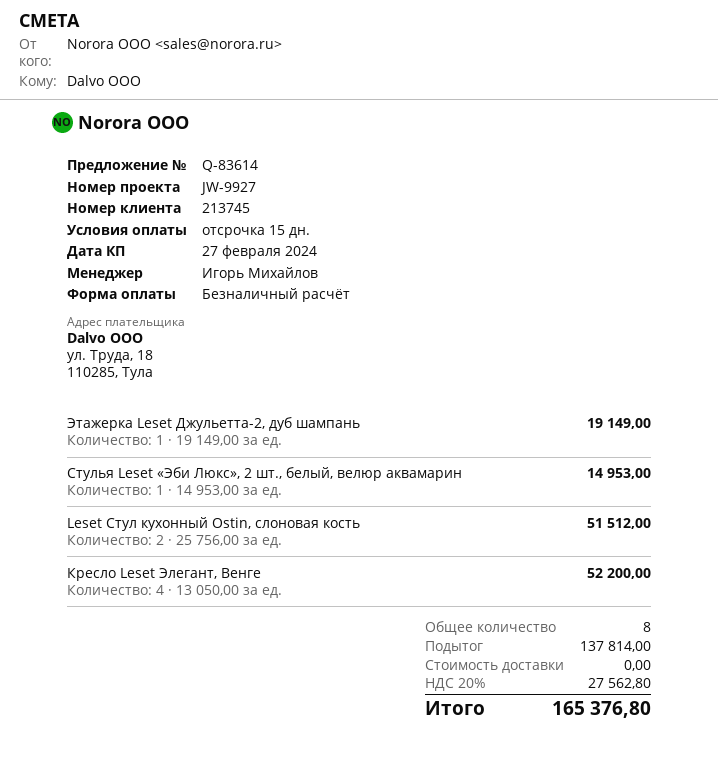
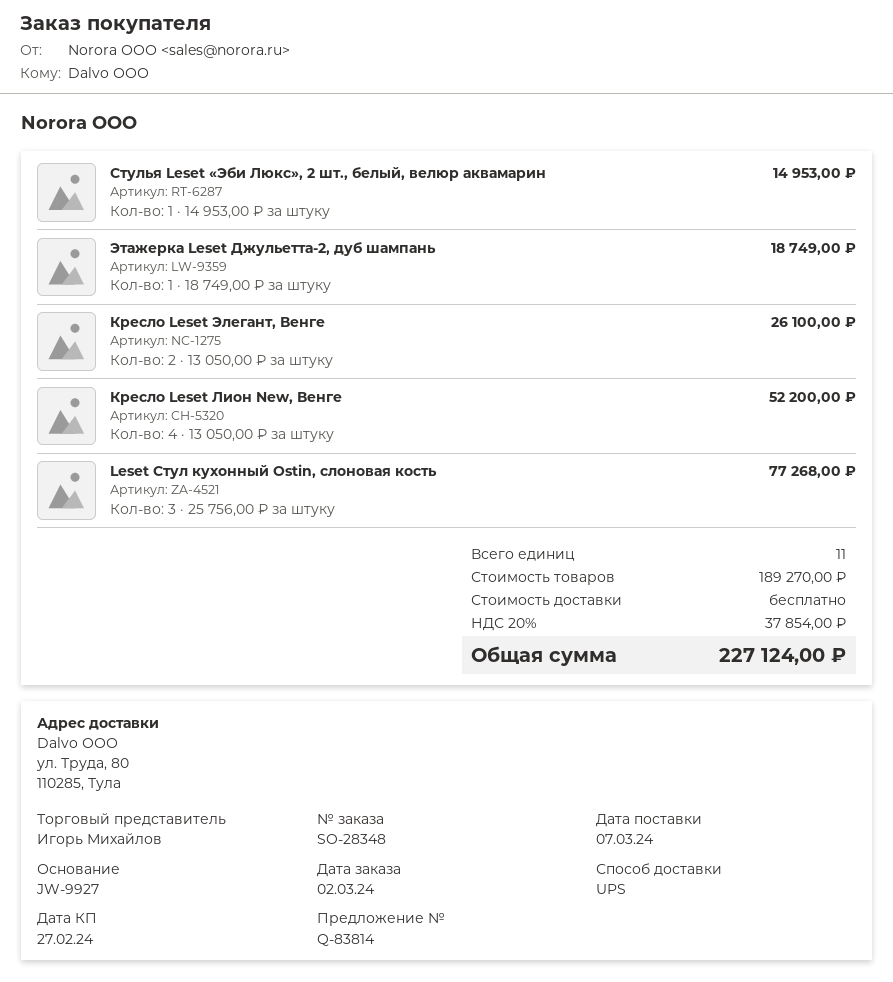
quote number: Q-83614 -> Q-83814
Этажерка Leset Джульетта-2, дуб шампань: 1 x 19149.00 = 19149.00 -> 1 x 18749.00 = 18749.00
Leset Стул кухонный Ostin, слоновая кость: 2 x 25756.00 = 51512.00 -> 3 x 25756.00 = 77268.00
Кресло Leset Элегант, Венге: 4 x 13050.00 = 52200.00 -> 2 x 13050.00 = 26100.00
Кресло Leset Лион New, Венге: none -> 4 x 13050.00 = 52200.00
total quantity: 8 -> 11
subtotal: 137814.00 -> 189270.00
tax: 20% = 27562.80 -> 20% = 37854.00
total: 165376.80 -> 227124.00

